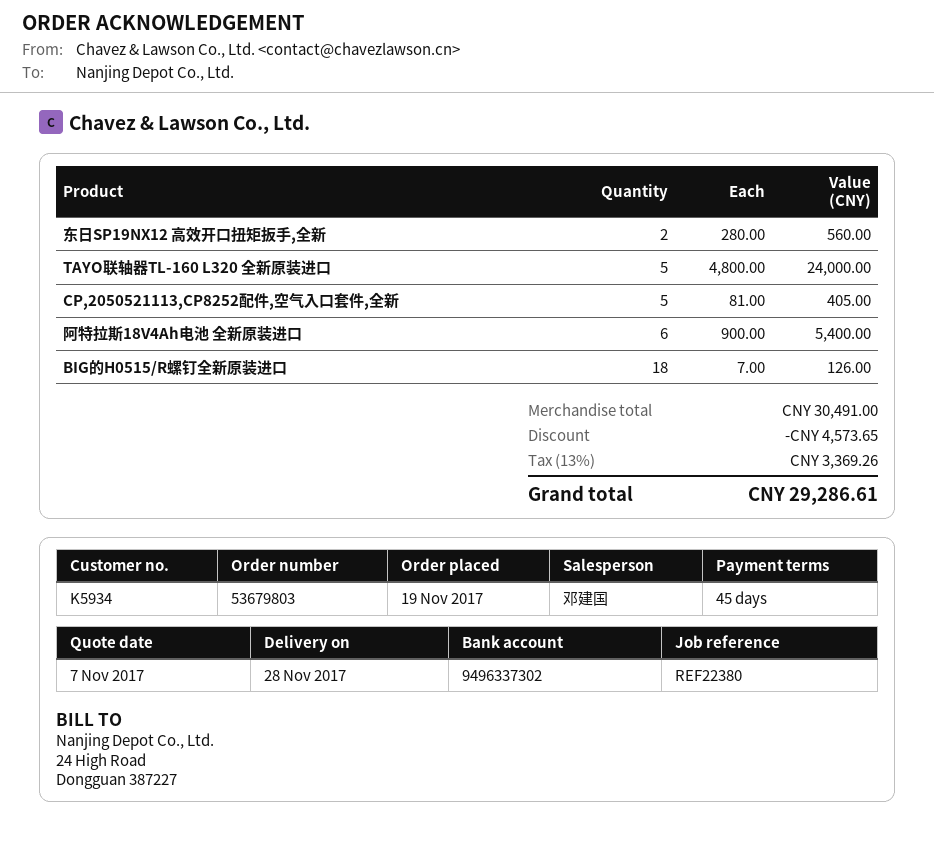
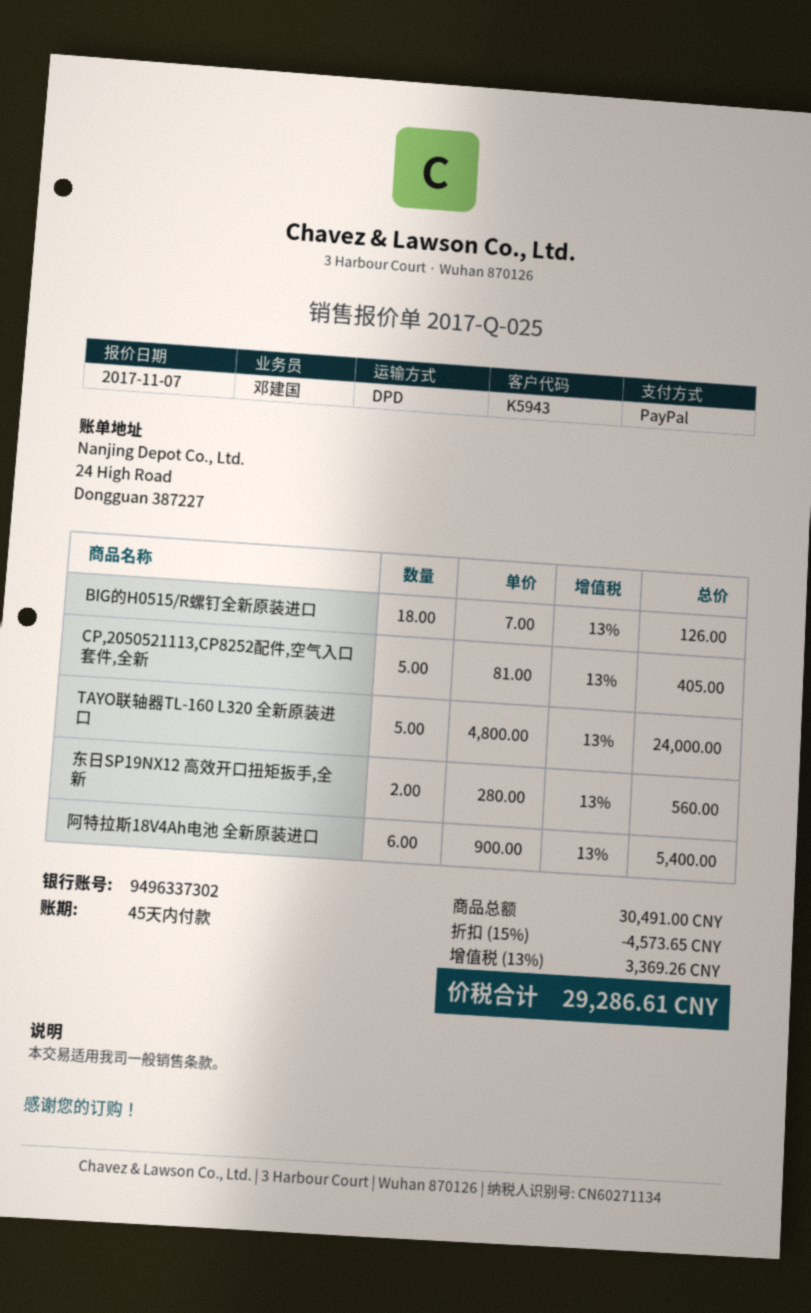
customer number: K5934 -> K5943

